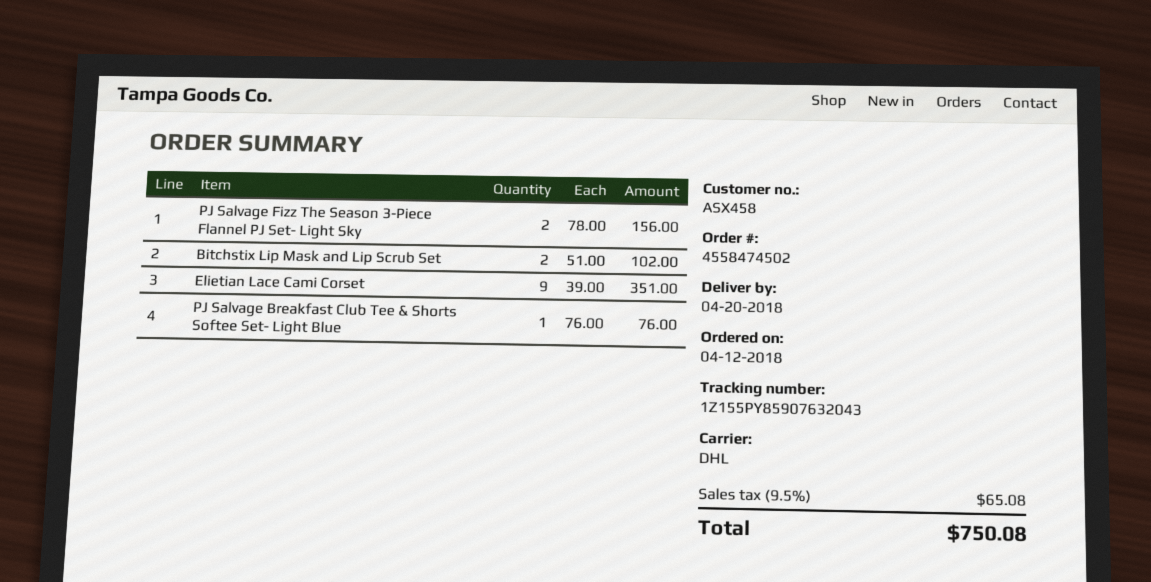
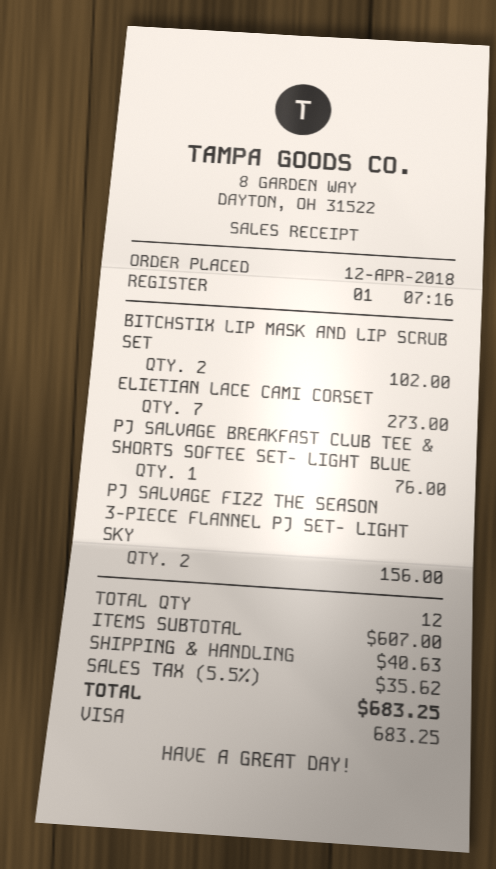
Elietian Lace Cami Corset: 9 for 351.00 -> 7 for 273.00
shipping: none -> 40.63
tax: 9.5% = 65.08 -> 5.5% = 35.62
total: 750.08 -> 683.25

